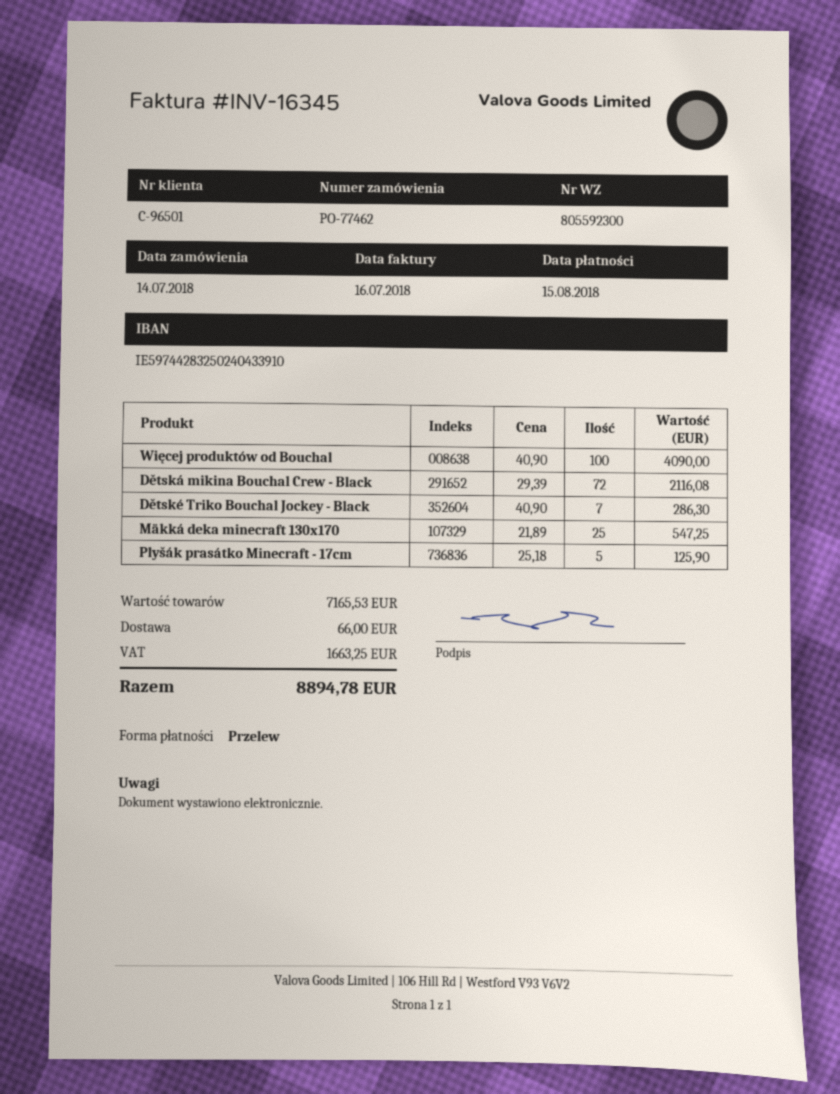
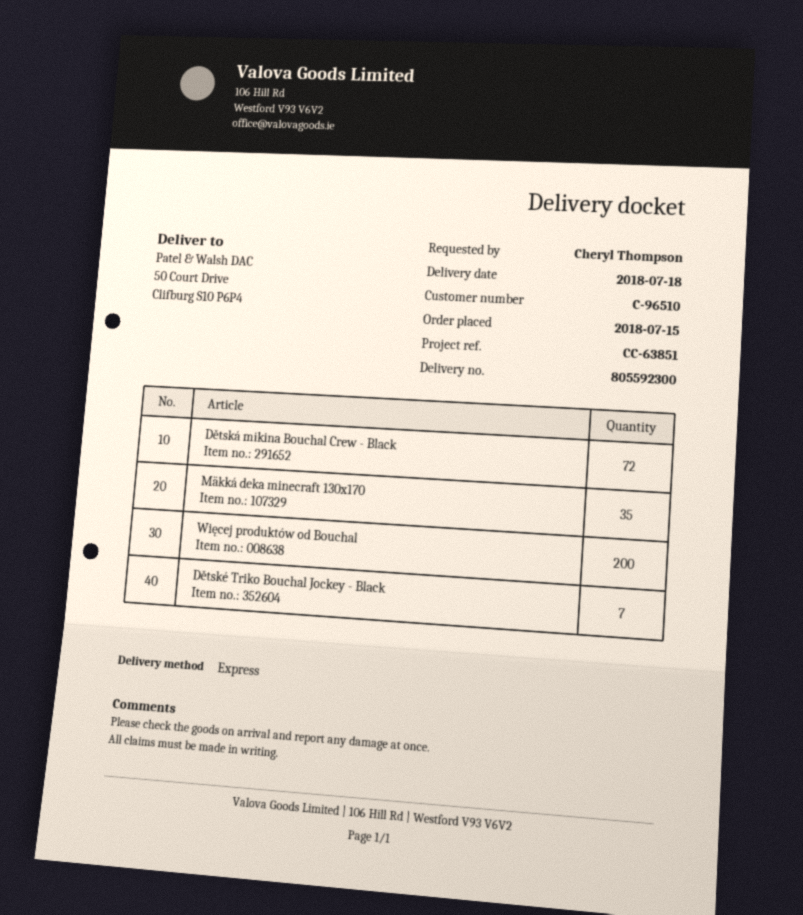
order date: 2018-07-14 -> 2018-07-15
customer number: C-96501 -> C-96510
Więcej produktów od Bouchal: 100 -> 200
Mäkká deka minecraft 130x170: 25 -> 35
Plyšák prasátko Minecraft - 17cm: 5 -> none

